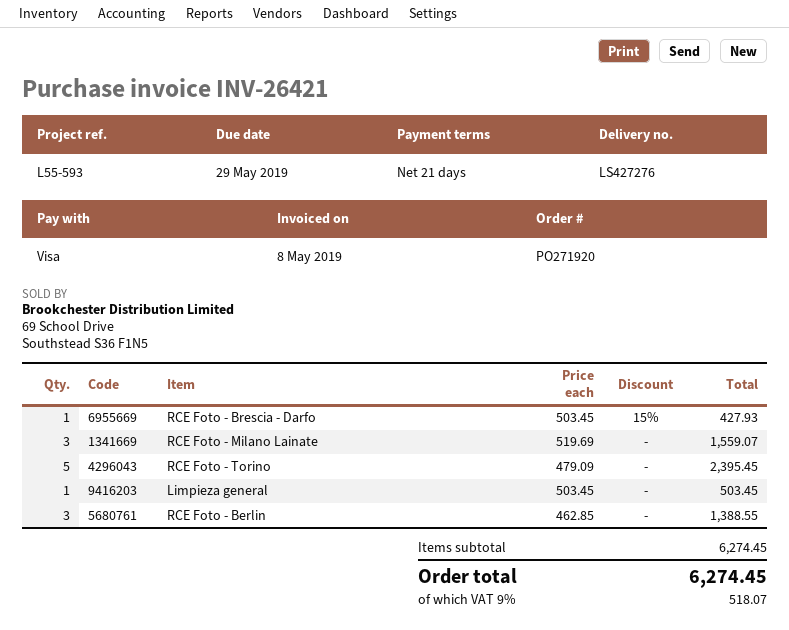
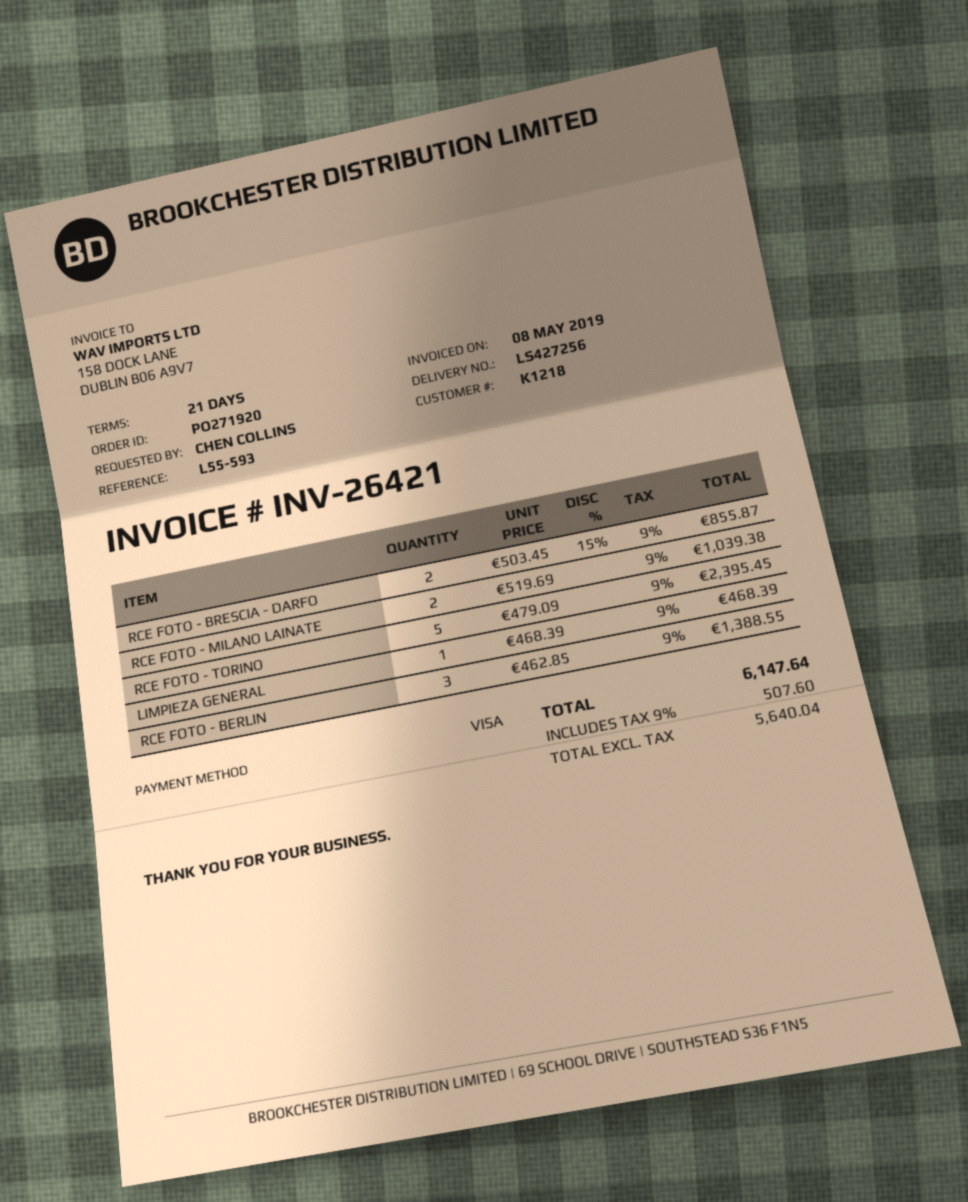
delivery note number: LS427276 -> LS427256
RCE Foto - Brescia - Darfo: 1 x 503.45 - 15% = 427.93 -> 2 x 503.45 - 15% = 855.87
RCE Foto - Milano Lainate: 3 x 519.69 = 1559.07 -> 2 x 519.69 = 1039.38
Limpieza general: 1 x 503.45 = 503.45 -> 1 x 468.39 = 468.39
tax: 9% = 518.07 -> 9% = 507.60
total: 6274.45 -> 6147.64

